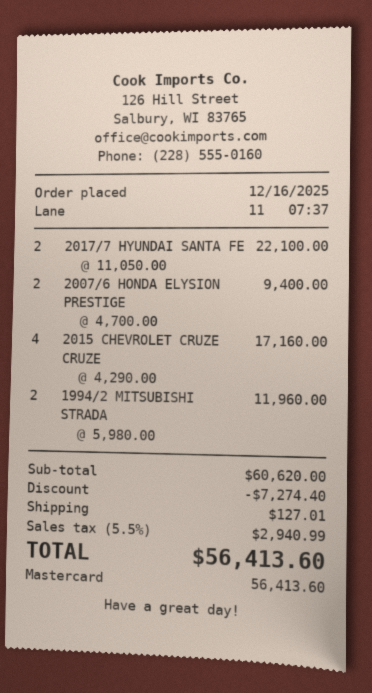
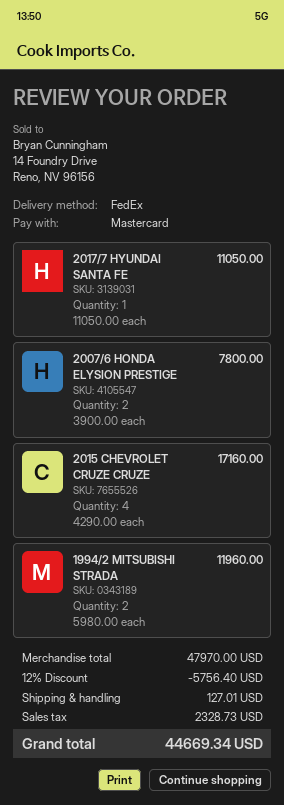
2017/7 HYUNDAI SANTA FE: 2 x 11050.00 = 22100.00 -> 1 x 11050.00 = 11050.00
2007/6 HONDA ELYSION PRESTIGE: 2 x 4700.00 = 9400.00 -> 2 x 3900.00 = 7800.00
subtotal: 60620.00 -> 47970.00
discount: 7274.40 -> 5756.40
tax: 2940.99 -> 2328.73
total: 56413.60 -> 44669.34

